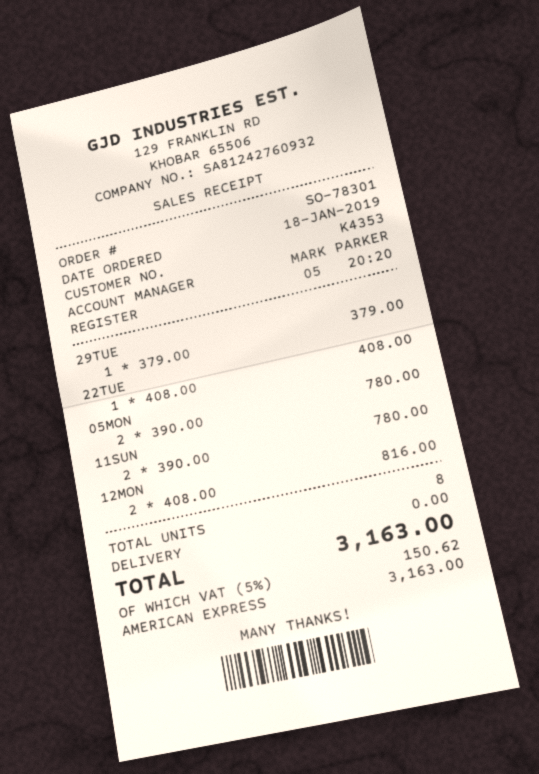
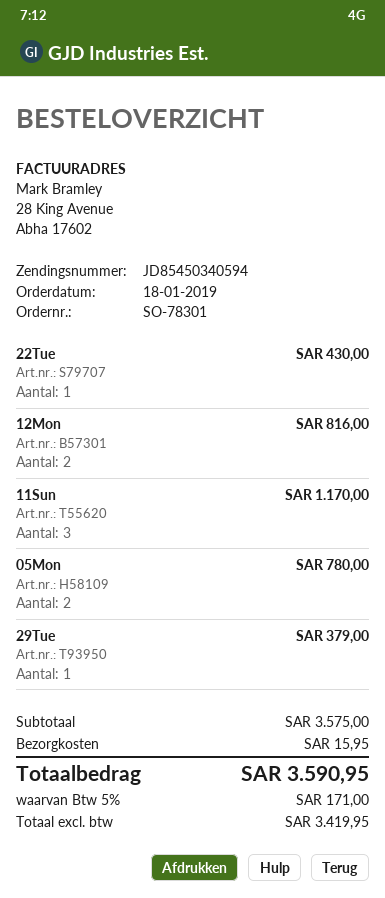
22TUE: 1 for 408.00 -> 1 for 430.00
11SUN: 2 for 780.00 -> 3 for 1170.00
shipping: 0.00 -> 15.95
tax: 5% = 150.62 -> 5% = 171.00
total: 3163.00 -> 3590.95

